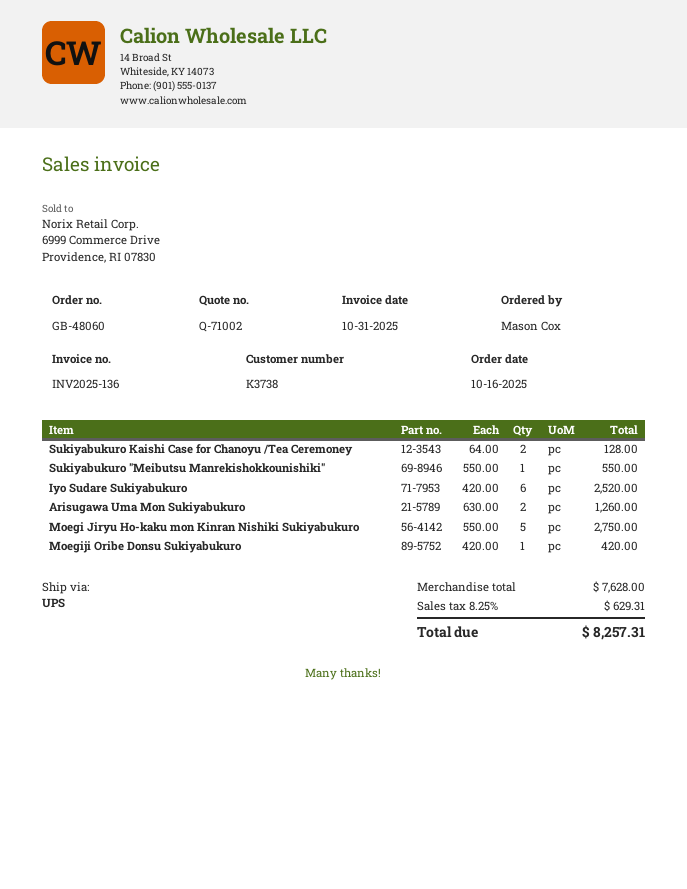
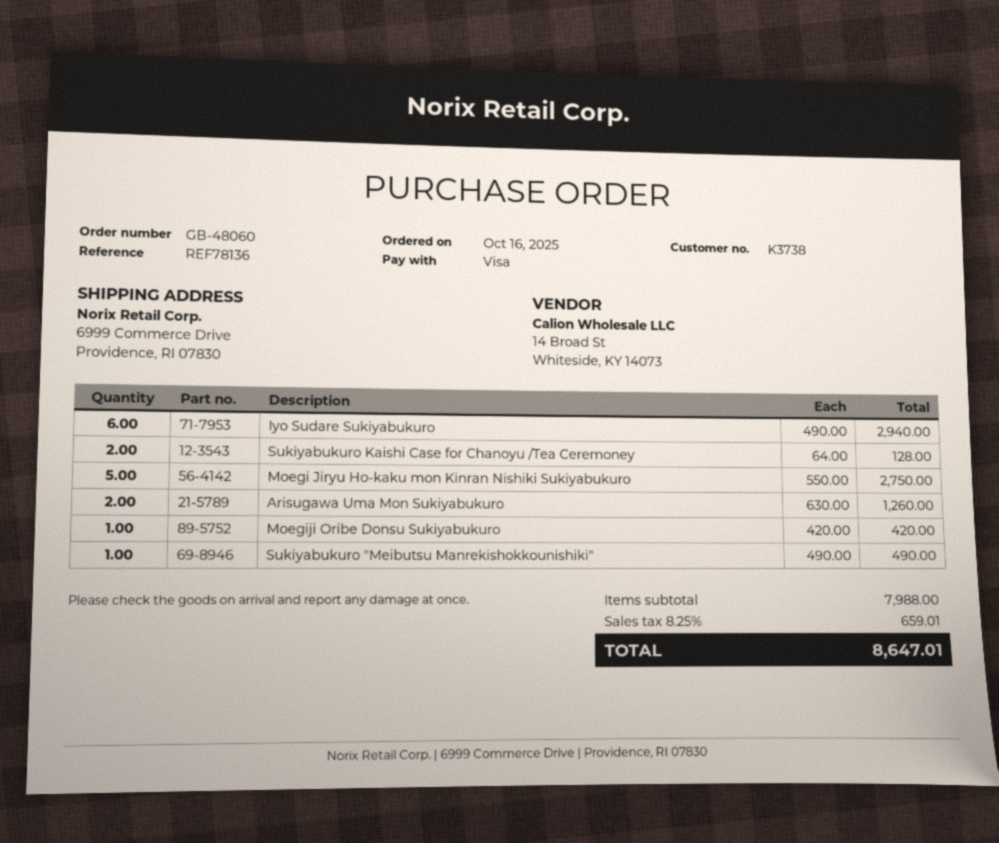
Sukiyabukuro "Meibutsu Manrekishokkounishiki": 1 x 550.00 = 550.00 -> 1 x 490.00 = 490.00
Iyo Sudare Sukiyabukuro: 6 x 420.00 = 2520.00 -> 6 x 490.00 = 2940.00
subtotal: 7628.00 -> 7988.00
tax: 8.25% = 629.31 -> 8.25% = 659.01
total: 8257.31 -> 8647.01

